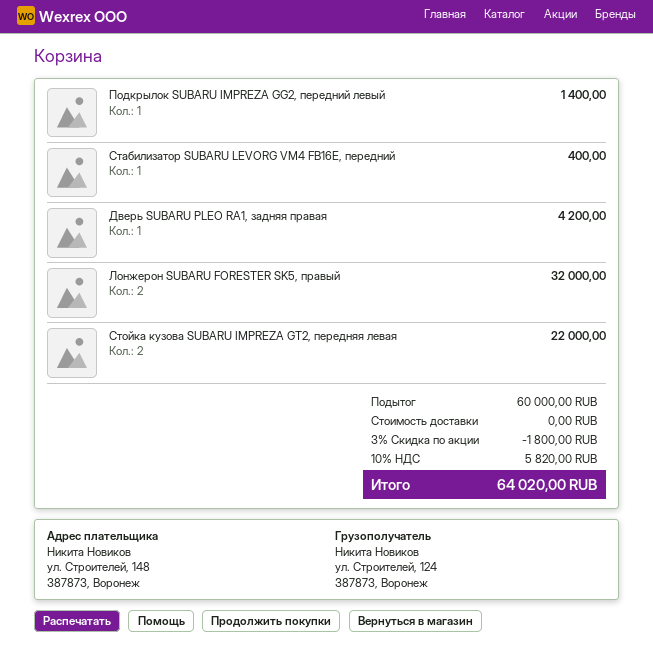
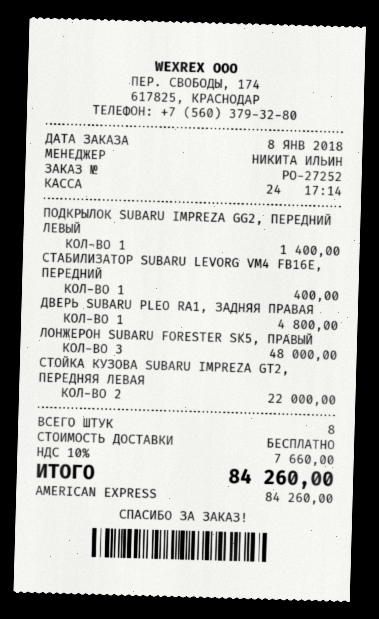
Дверь SUBARU PLEO RA1, задняя правая: 1 for 4200.00 -> 1 for 4800.00
Лонжерон SUBARU FORESTER SK5, правый: 2 for 32000.00 -> 3 for 48000.00
discount: 3% = 1800.00 -> none
tax: 10% = 5820.00 -> 10% = 7660.00
total: 64020.00 -> 84260.00

